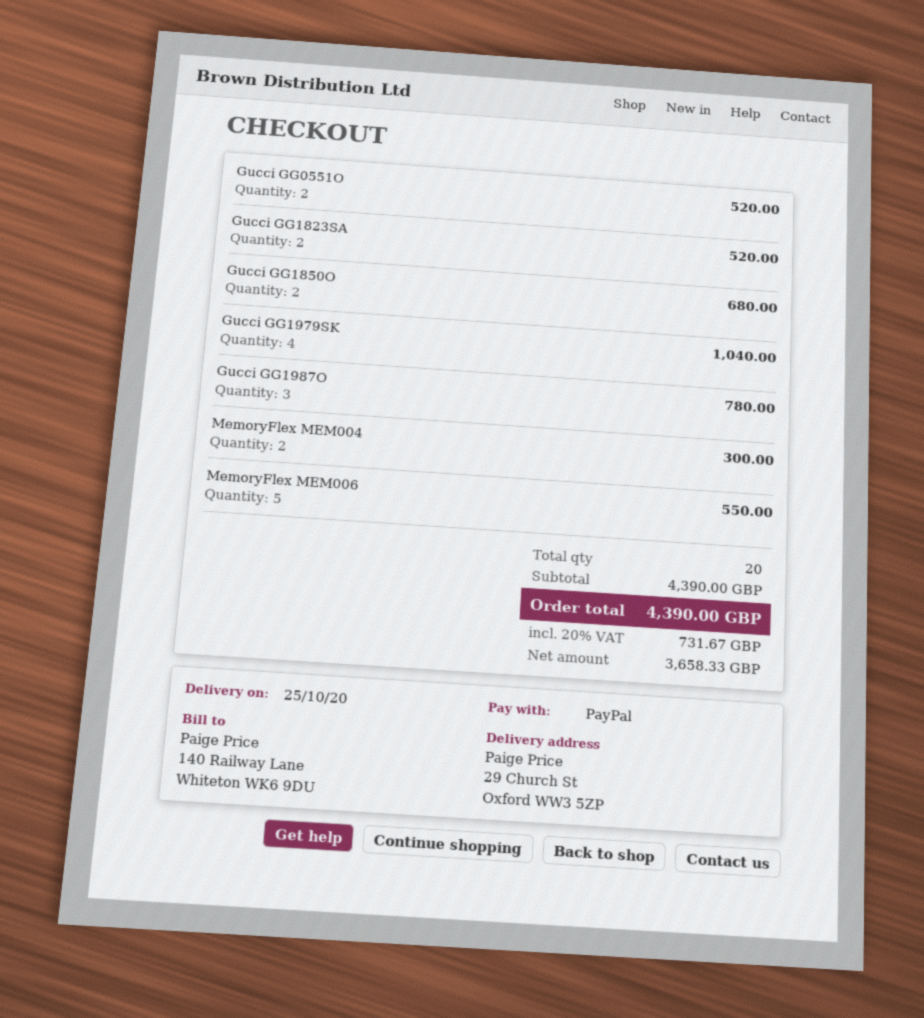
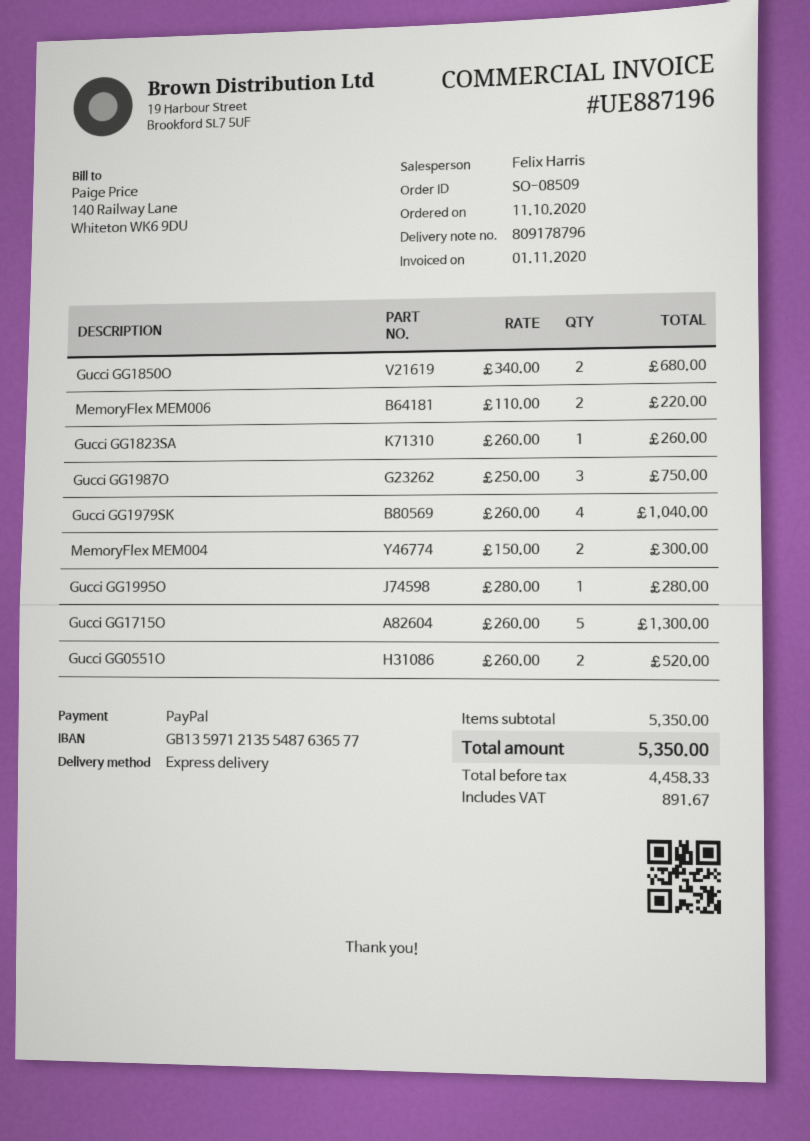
Gucci GG1823SA: 2 for 520.00 -> 1 for 260.00
Gucci GG1987O: 3 for 780.00 -> 3 for 750.00
MemoryFlex MEM006: 5 for 550.00 -> 2 for 220.00
Gucci GG1995O: none -> 1 for 280.00
Gucci GG1715O: none -> 5 for 1300.00
subtotal: 4390.00 -> 5350.00
net: 3658.33 -> 4458.33
tax: 731.67 -> 891.67
total: 4390.00 -> 5350.00

